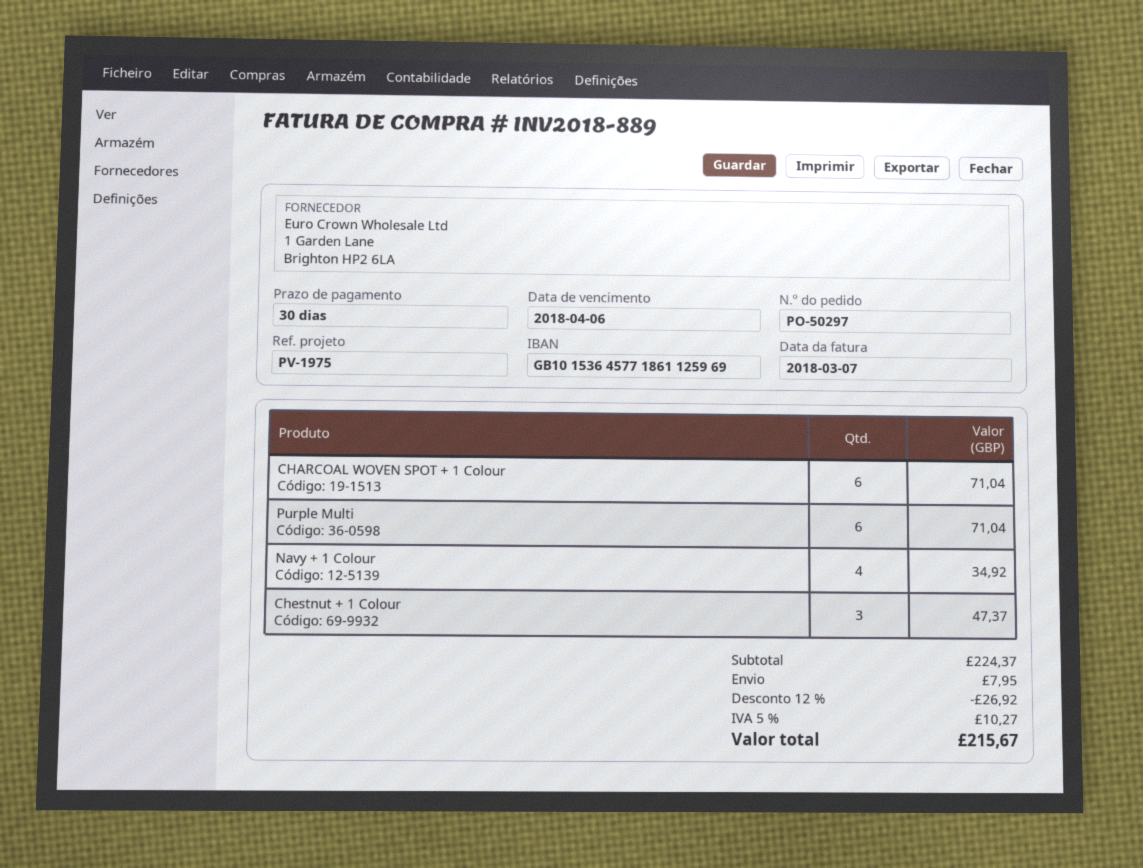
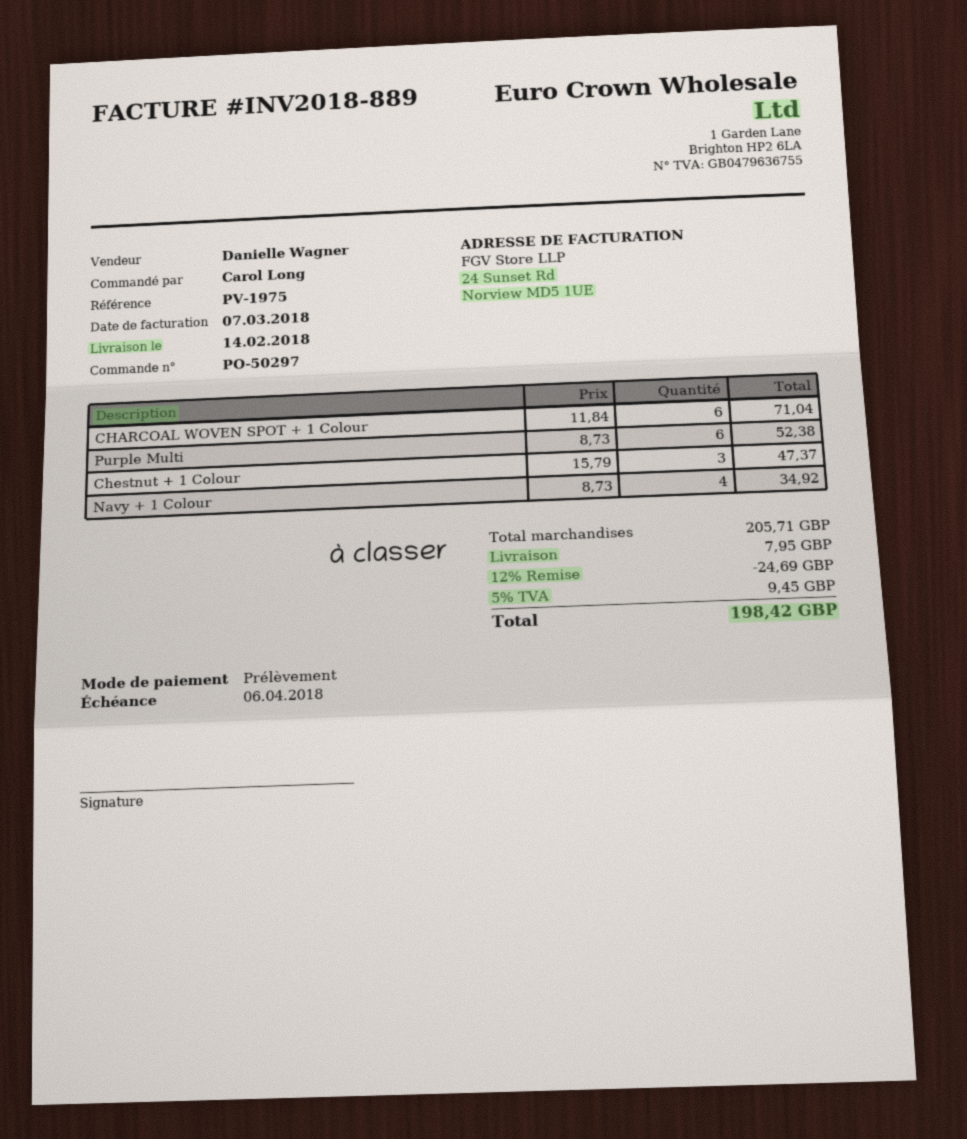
Purple Multi: 6 for 71.04 -> 6 for 52.38
subtotal: 224.37 -> 205.71
discount: 12% = 26.92 -> 12% = 24.69
tax: 5% = 10.27 -> 5% = 9.45
total: 215.67 -> 198.42

